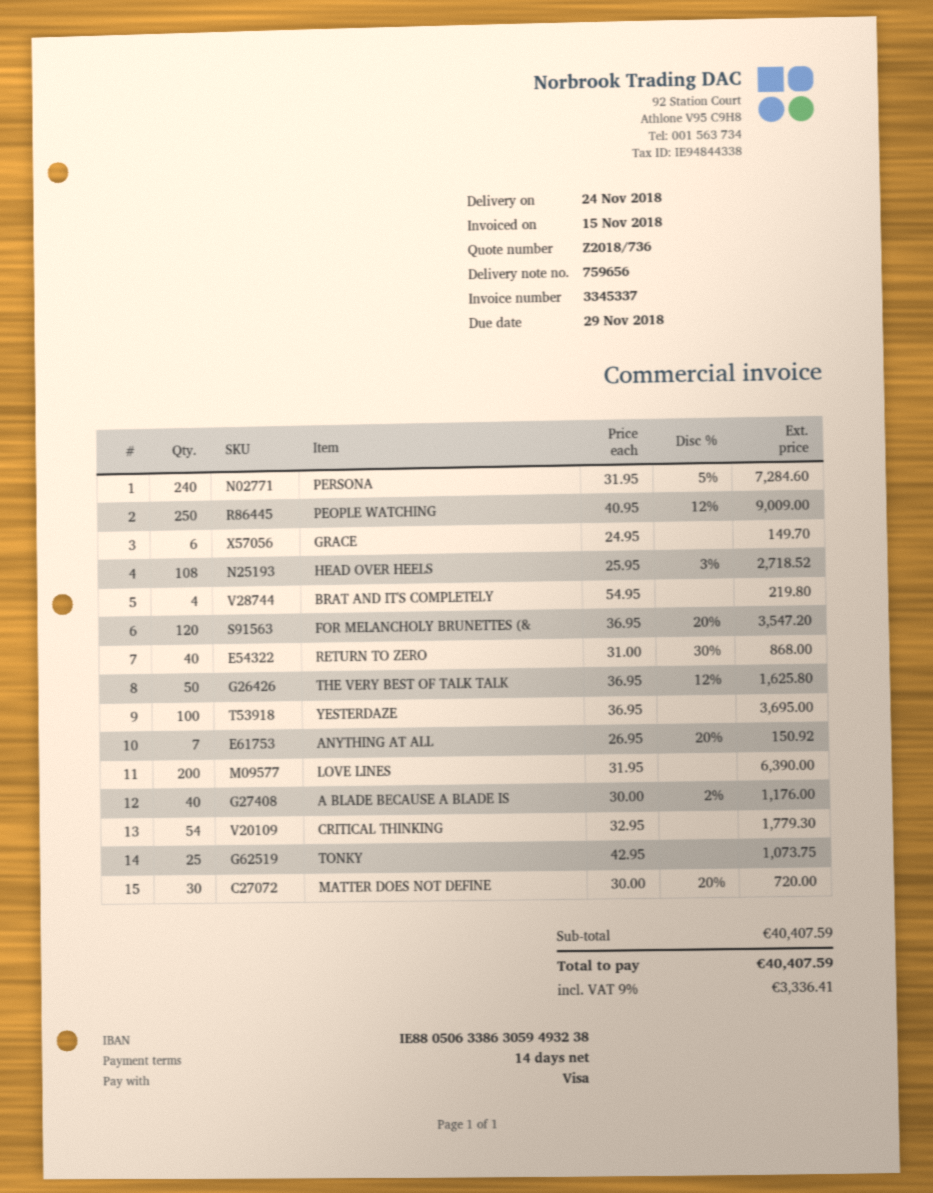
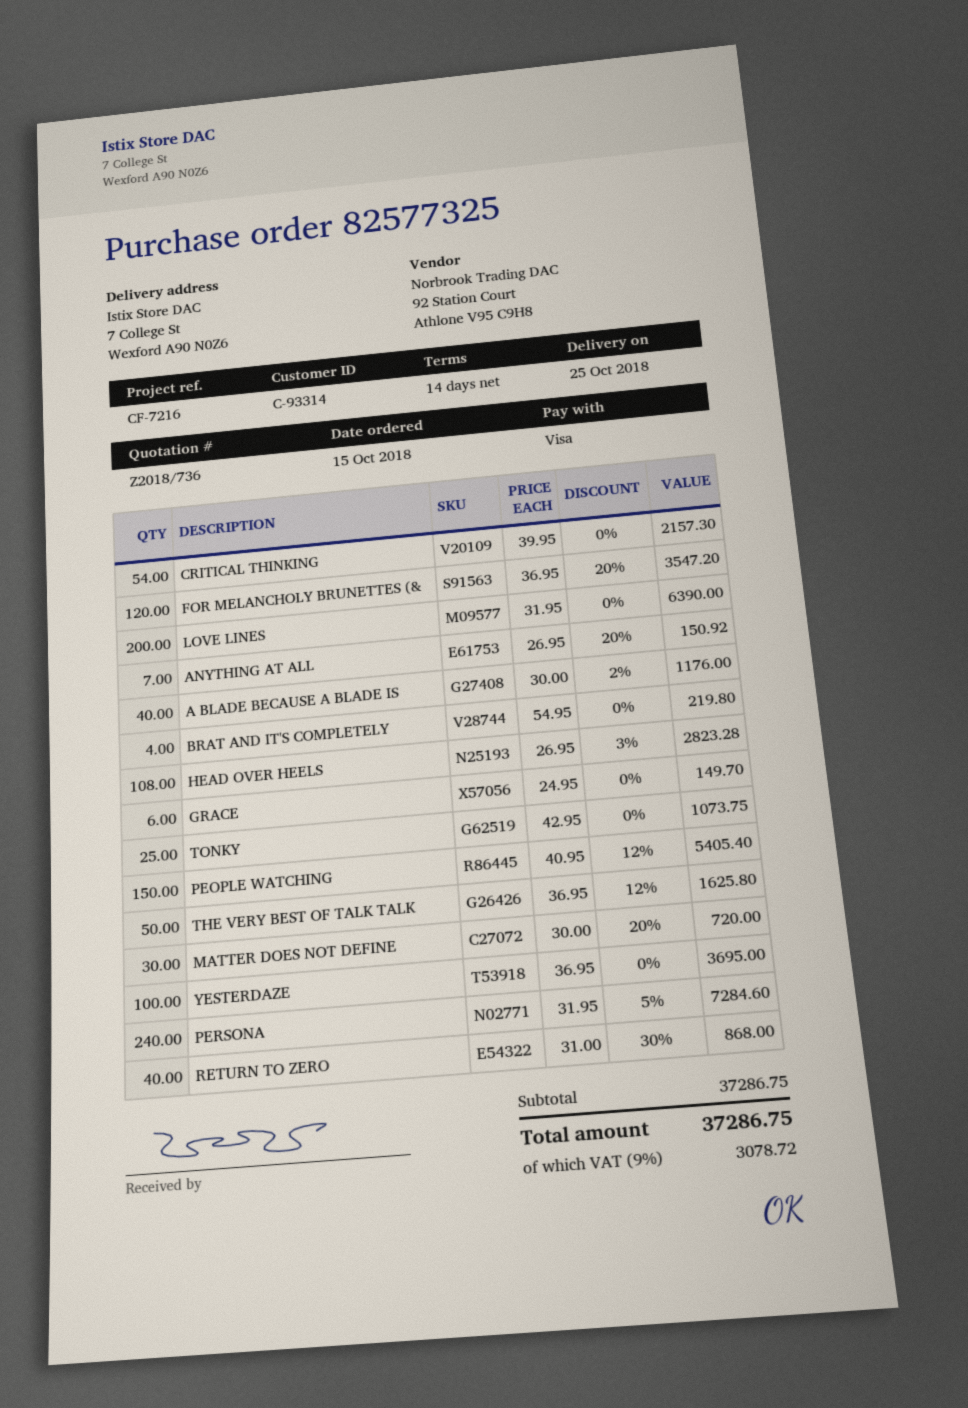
delivery date: 2018-11-24 -> 2018-10-25
PEOPLE WATCHING: 250 x 40.95 - 12% = 9009.00 -> 150 x 40.95 - 12% = 5405.40
HEAD OVER HEELS: 108 x 25.95 - 3% = 2718.52 -> 108 x 26.95 - 3% = 2823.28
CRITICAL THINKING: 54 x 32.95 = 1779.30 -> 54 x 39.95 = 2157.30
subtotal: 40407.59 -> 37286.75
tax: 9% = 3336.41 -> 9% = 3078.72
total: 40407.59 -> 37286.75

